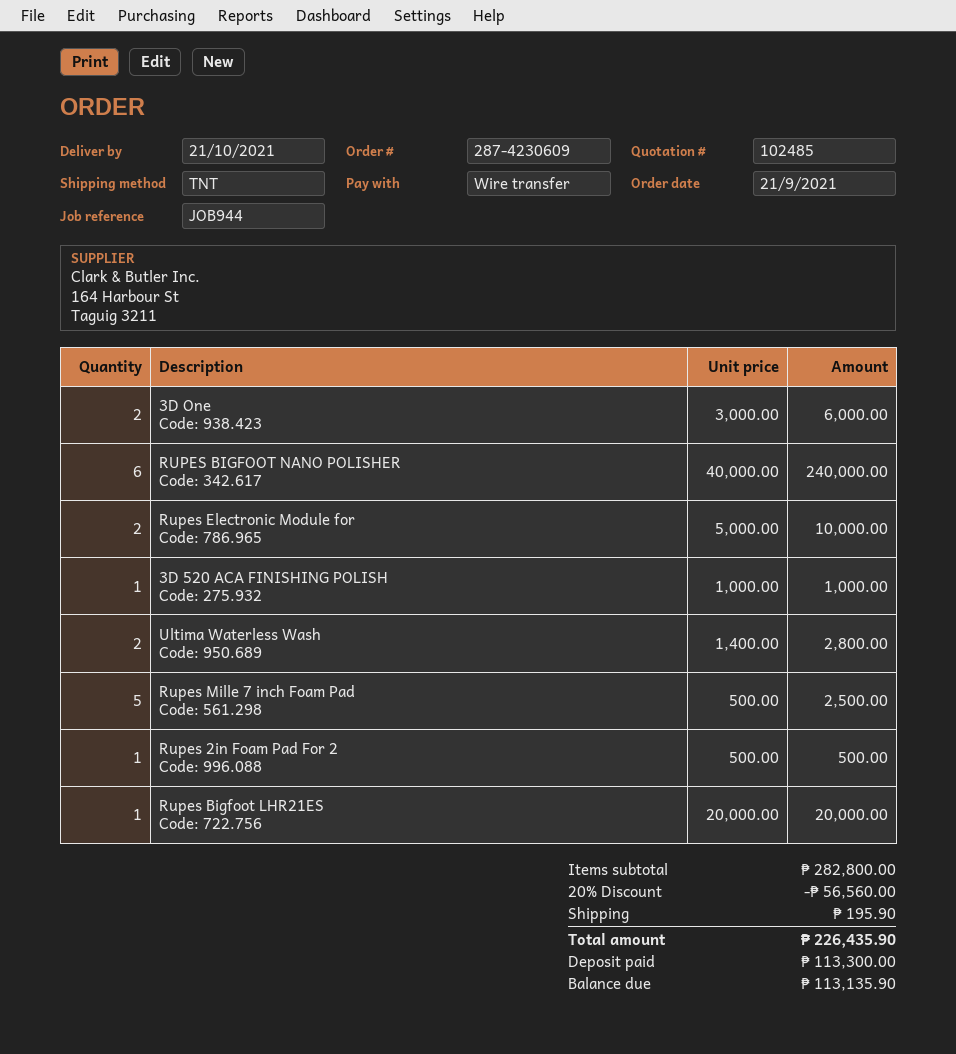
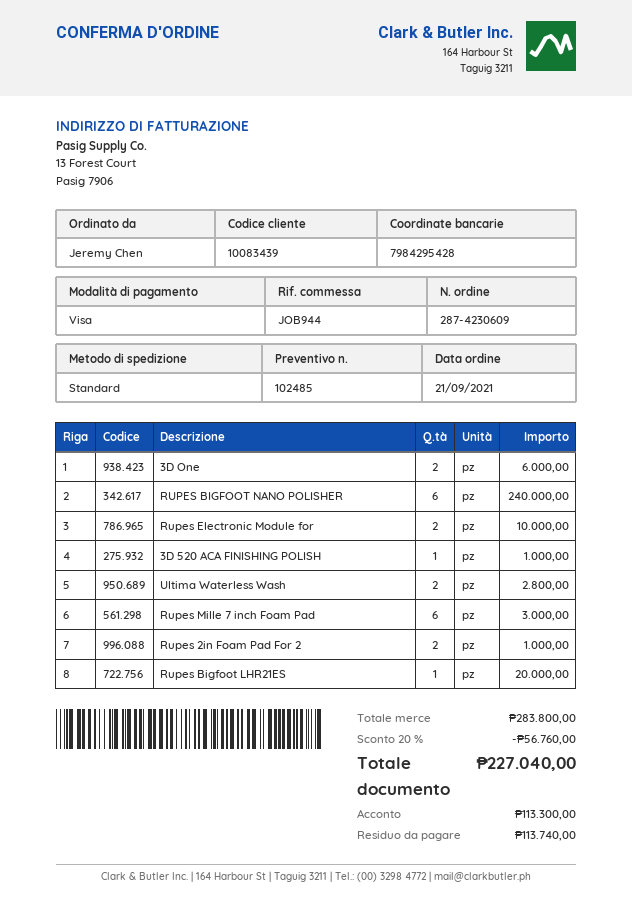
payment method: bank transfer -> Visa
shipping method: TNT -> standard
Rupes Mille 7 inch Foam Pad: 5 for 2500.00 -> 6 for 3000.00
Rupes 2in Foam Pad For 2: 1 for 500.00 -> 2 for 1000.00
subtotal: 282800.00 -> 283800.00
discount: 20% = 56560.00 -> 20% = 56760.00
shipping: 195.90 -> none
total: 226435.90 -> 227040.00
balance: 113135.90 -> 113740.00

